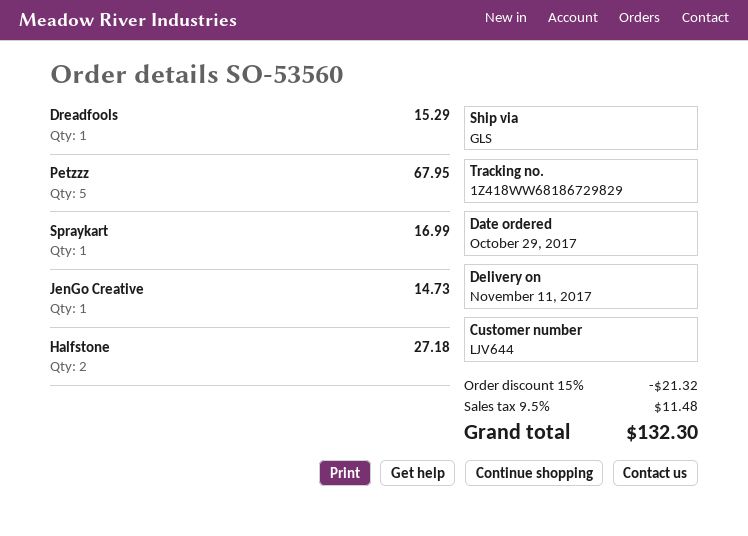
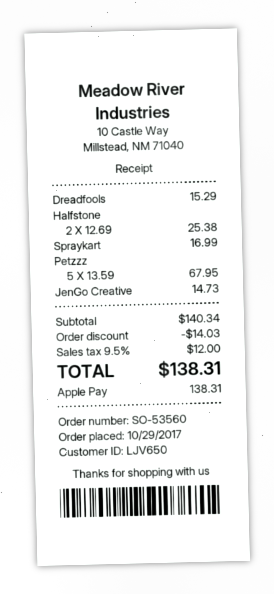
customer number: LJV644 -> LJV650
Halfstone: 2 for 27.18 -> 2 for 25.38
discount: 21.32 -> 14.03
tax: 9.5% = 11.48 -> 9.5% = 12.00
total: 132.30 -> 138.31

